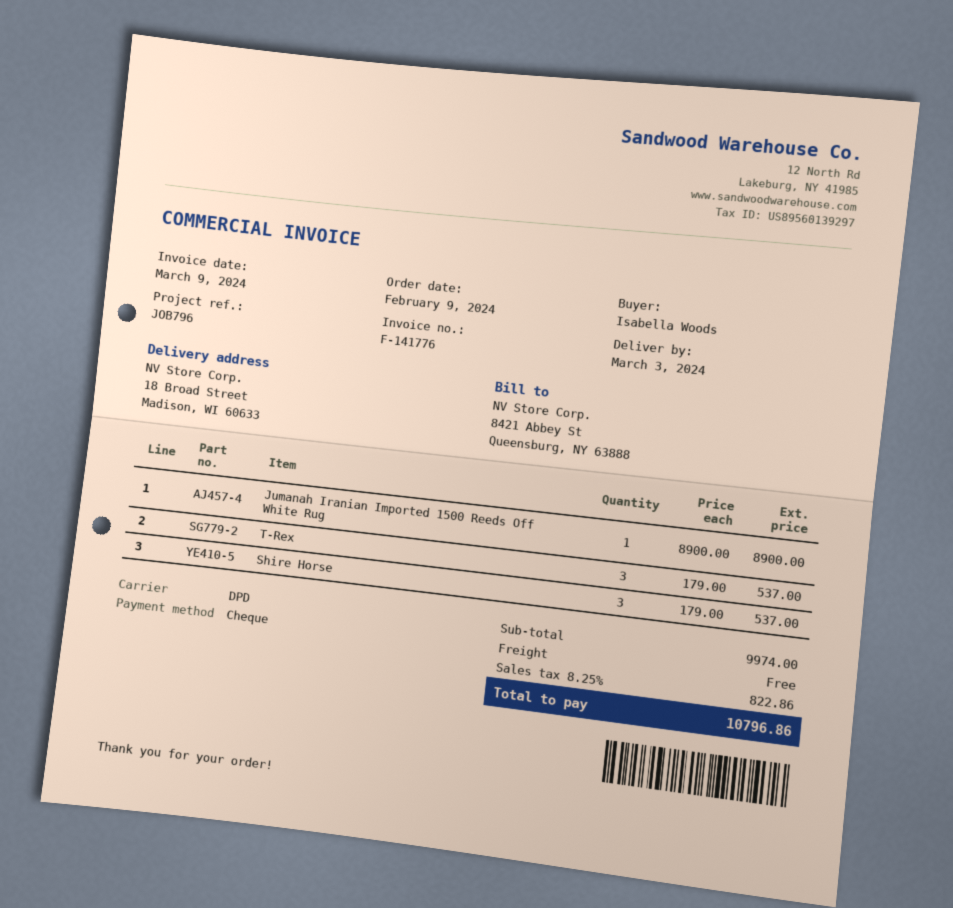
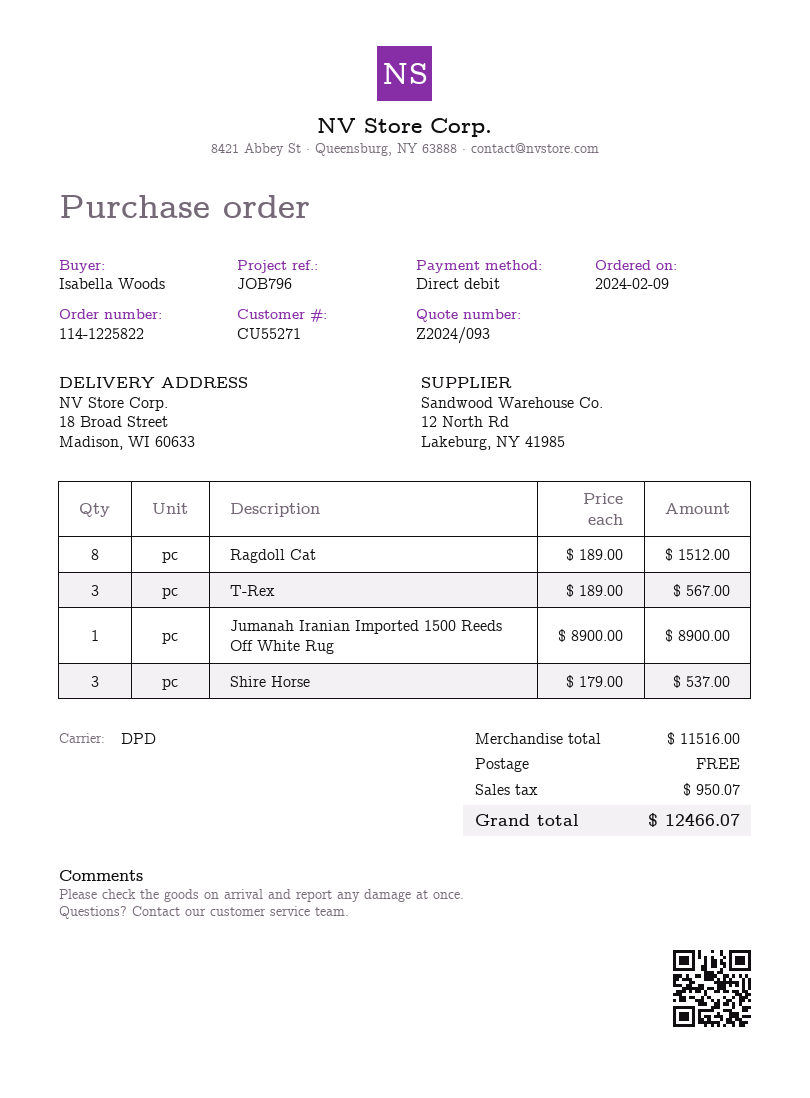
payment method: cheque -> direct debit
T-Rex: 3 x 179.00 = 537.00 -> 3 x 189.00 = 567.00
Ragdoll Cat: none -> 8 x 189.00 = 1512.00
subtotal: 9974.00 -> 11516.00
tax: 822.86 -> 950.07
total: 10796.86 -> 12466.07

